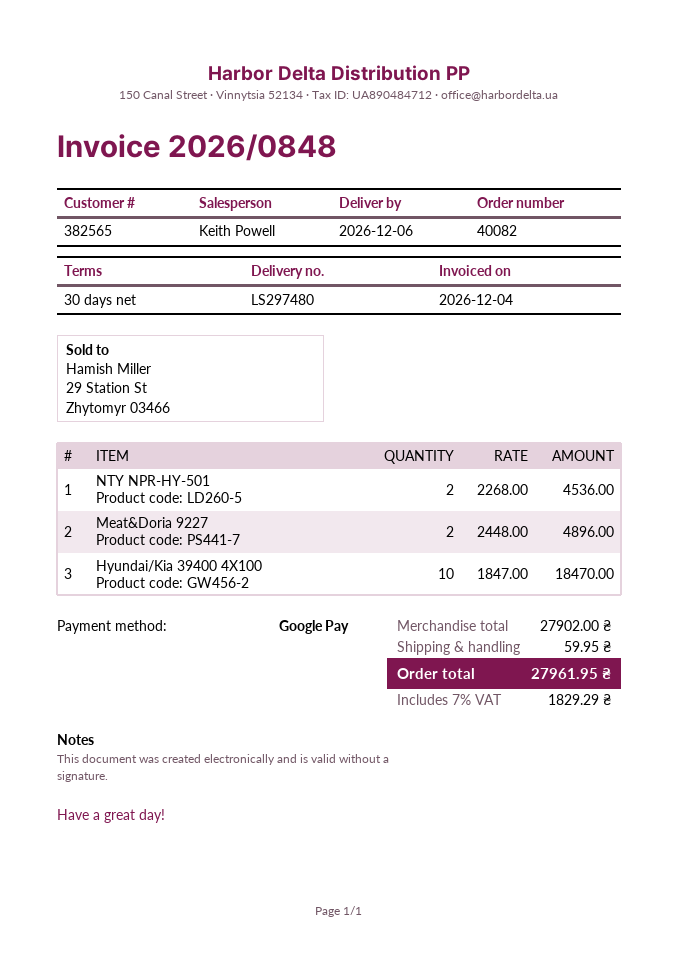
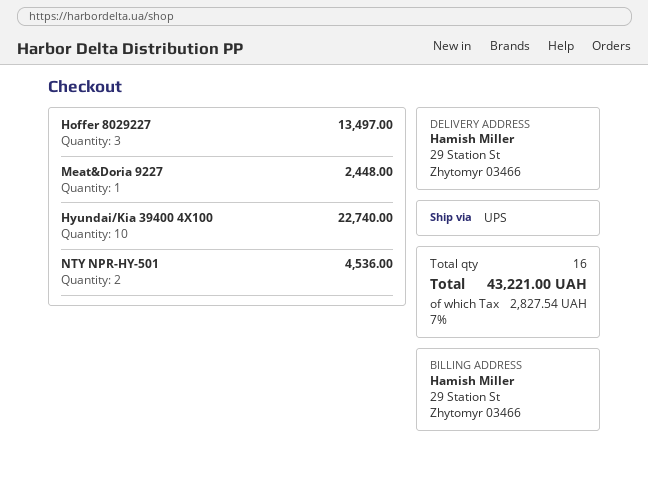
Meat&Doria 9227: 2 for 4896.00 -> 1 for 2448.00
Hyundai/Kia 39400 4X100: 10 for 18470.00 -> 10 for 22740.00
Hoffer 8029227: none -> 3 for 13497.00
shipping: 59.95 -> none
tax: 7% = 1829.29 -> 7% = 2827.54
total: 27961.95 -> 43221.00

